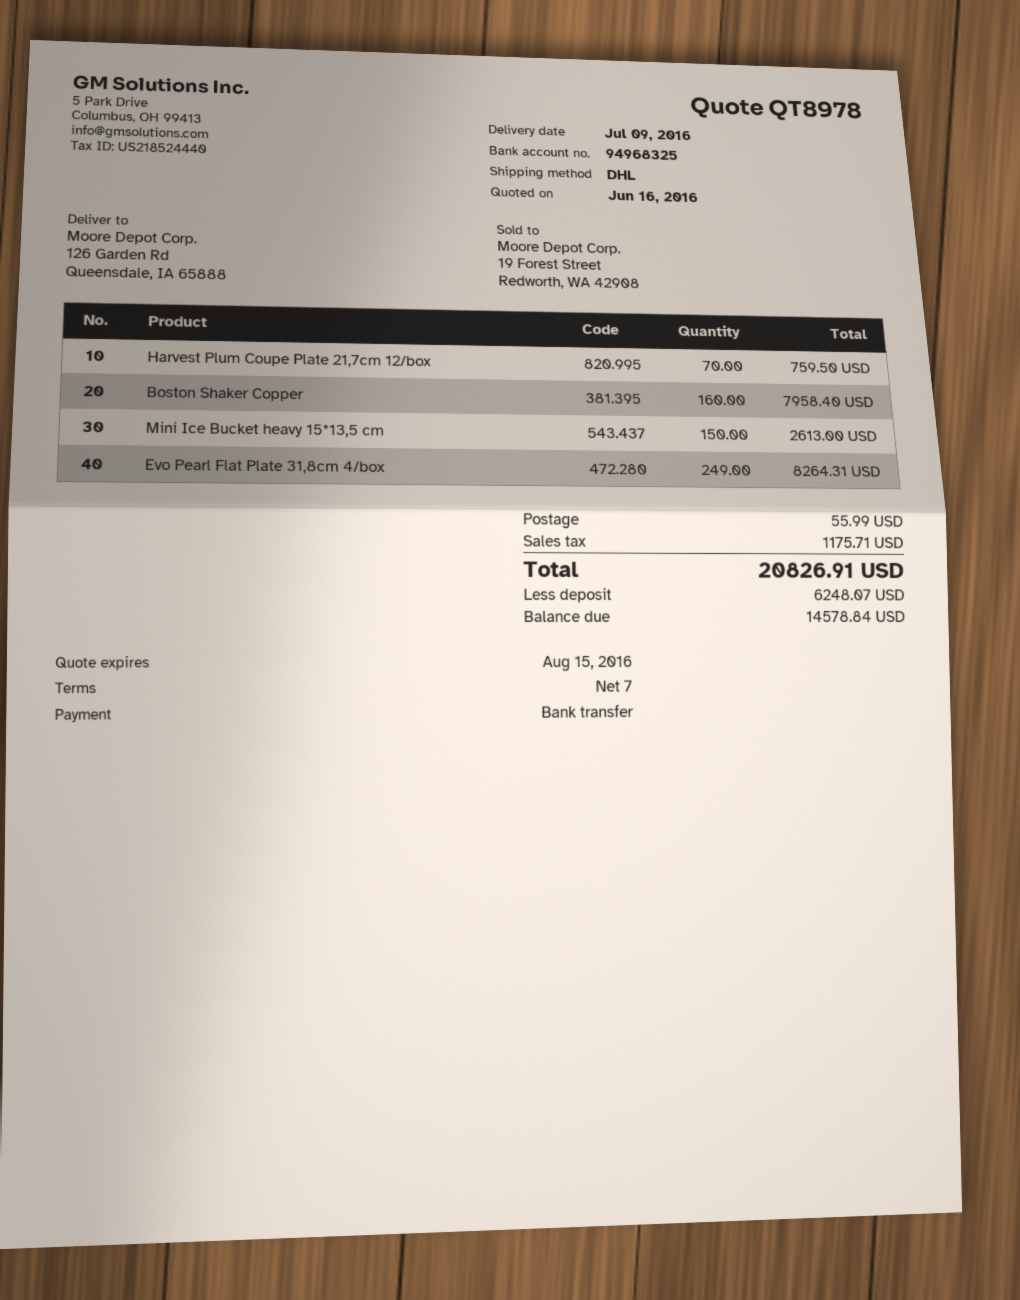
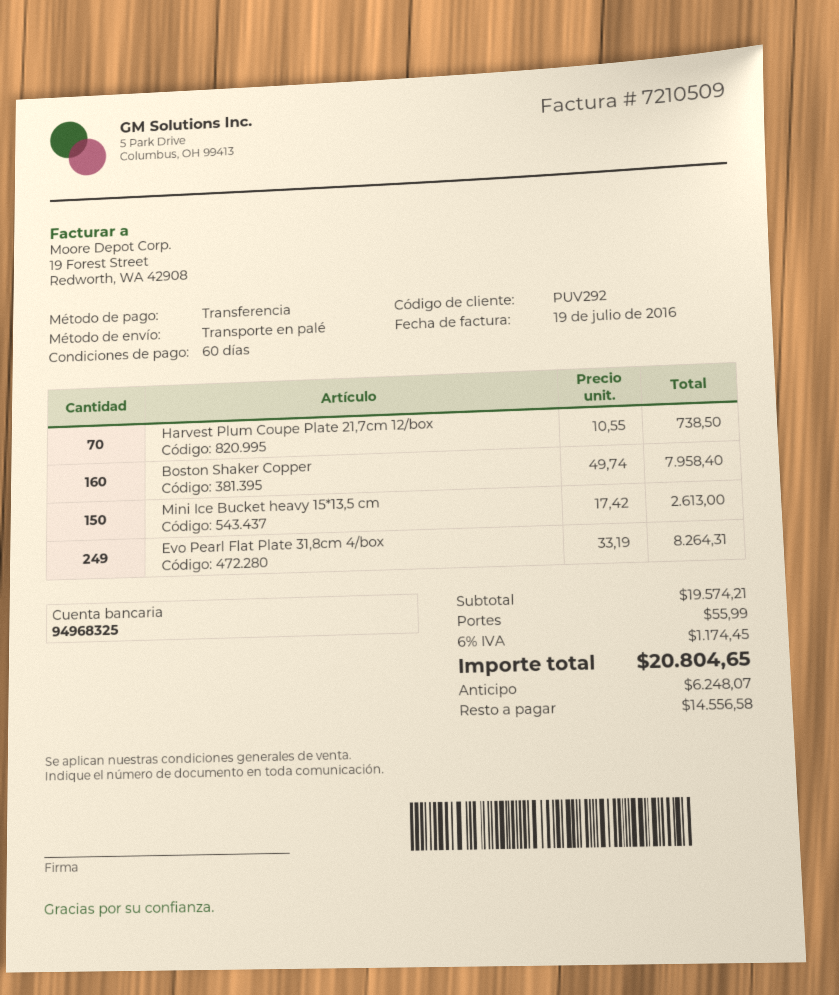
payment terms: 7 days -> 60 days
shipping method: DHL -> pallet freight
Harvest Plum Coupe Plate 21,7cm 12/box: 70 for 759.50 -> 70 for 738.50
tax: 1175.71 -> 1174.45
total: 20826.91 -> 20804.65
balance: 14578.84 -> 14556.58

